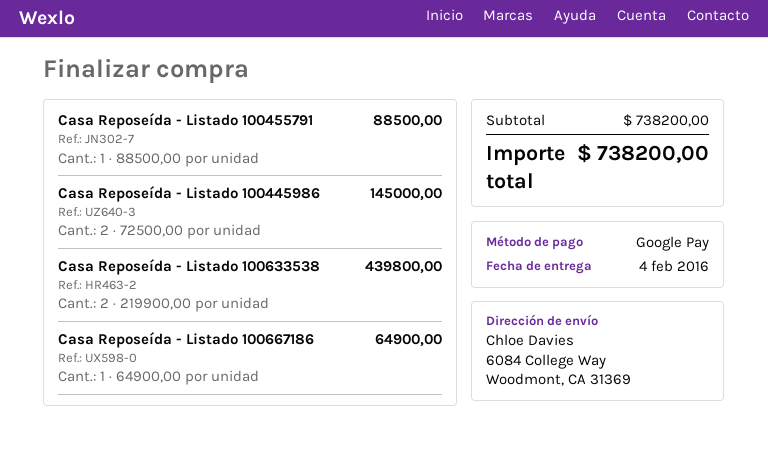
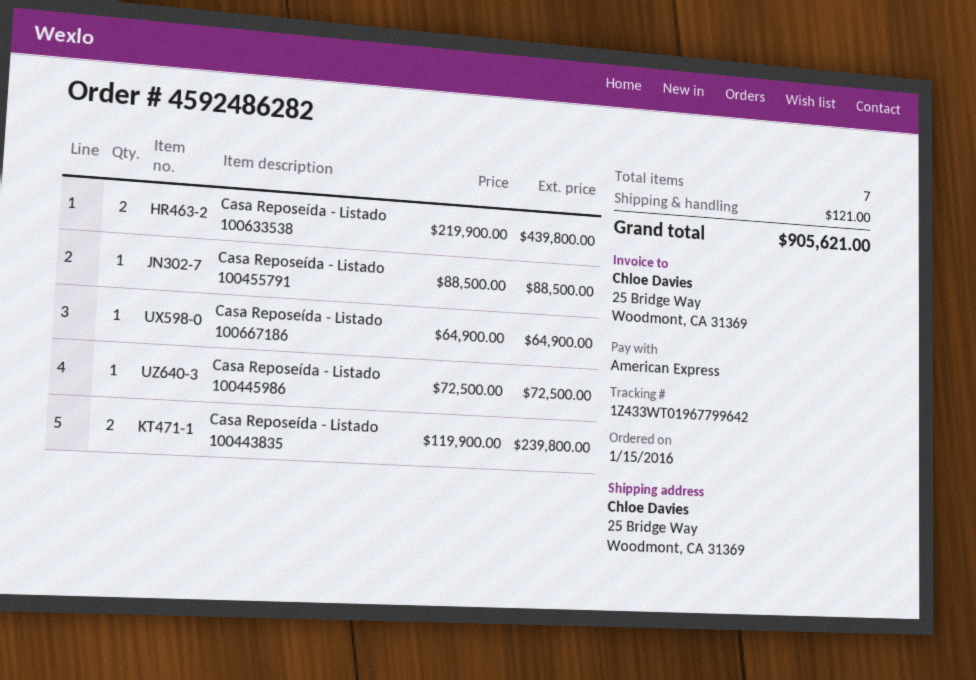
payment method: Google Pay -> American Express
ship to: 6084 College Way, Woodmont, CA 31369 -> 25 Bridge Way, Woodmont, CA 31369
Casa Reposeída - Listado 100445986: 2 x 72500.00 = 145000.00 -> 1 x 72500.00 = 72500.00
Casa Reposeída - Listado 100443835: none -> 2 x 119900.00 = 239800.00
shipping: none -> 121.00
total: 738200.00 -> 905621.00

